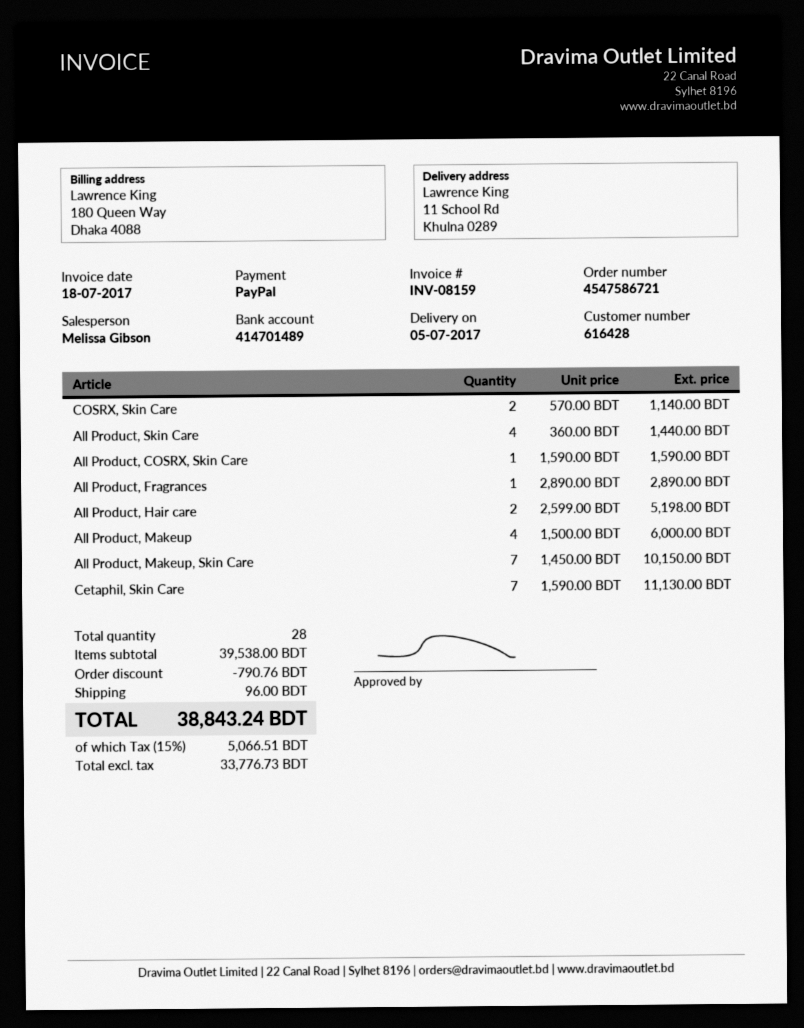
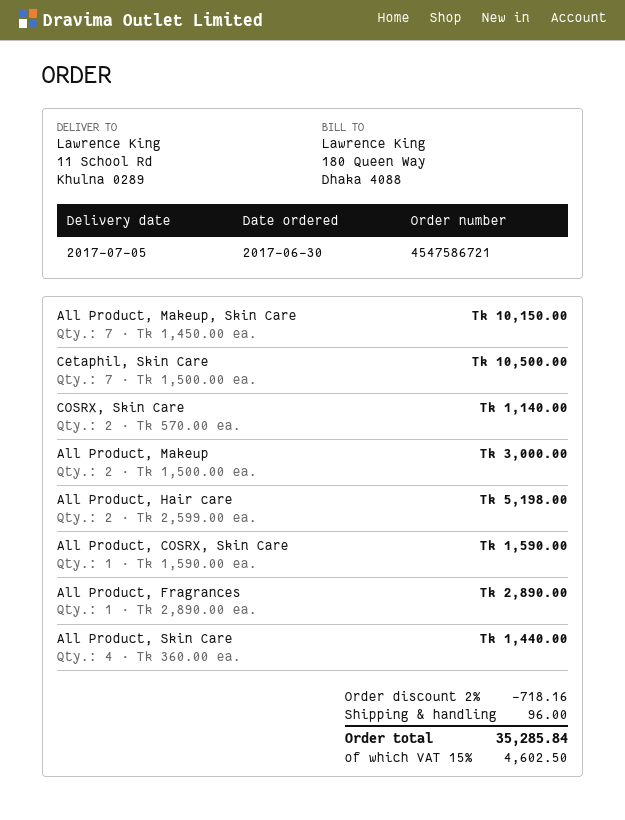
All Product, Makeup: 4 x 1500.00 = 6000.00 -> 2 x 1500.00 = 3000.00
Cetaphil, Skin Care: 7 x 1590.00 = 11130.00 -> 7 x 1500.00 = 10500.00
discount: 790.76 -> 718.16
tax: 15% = 5066.51 -> 15% = 4602.50
total: 38843.24 -> 35285.84

